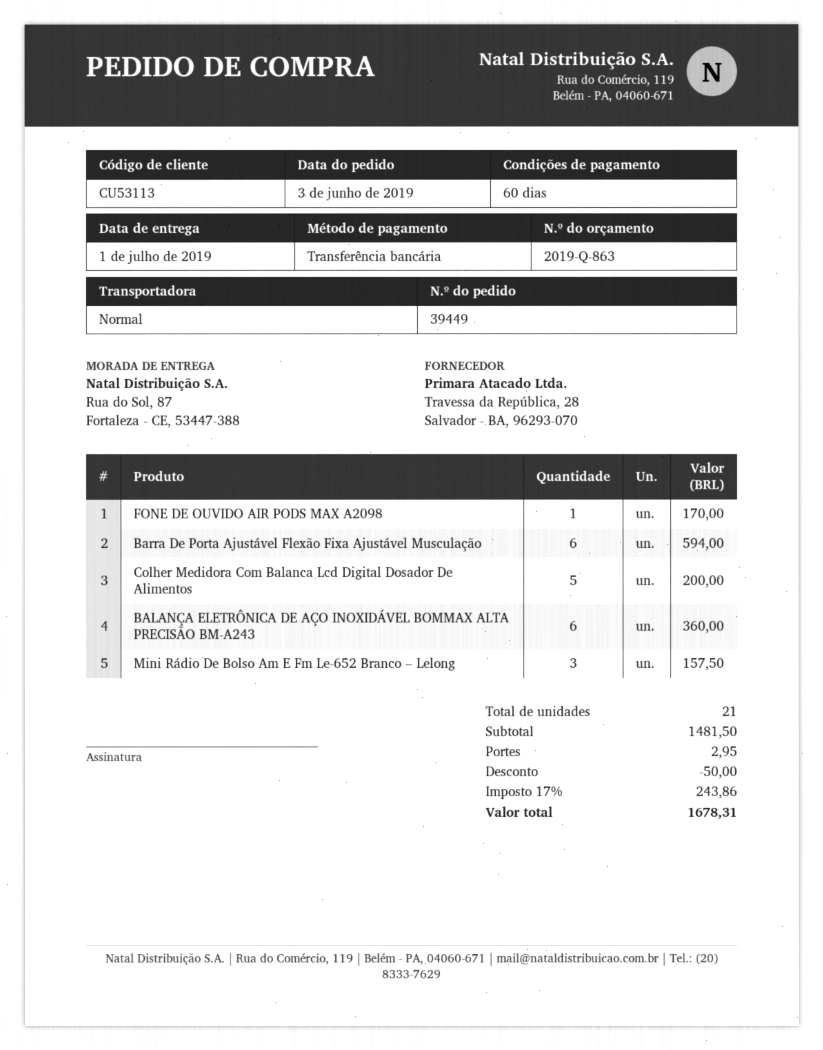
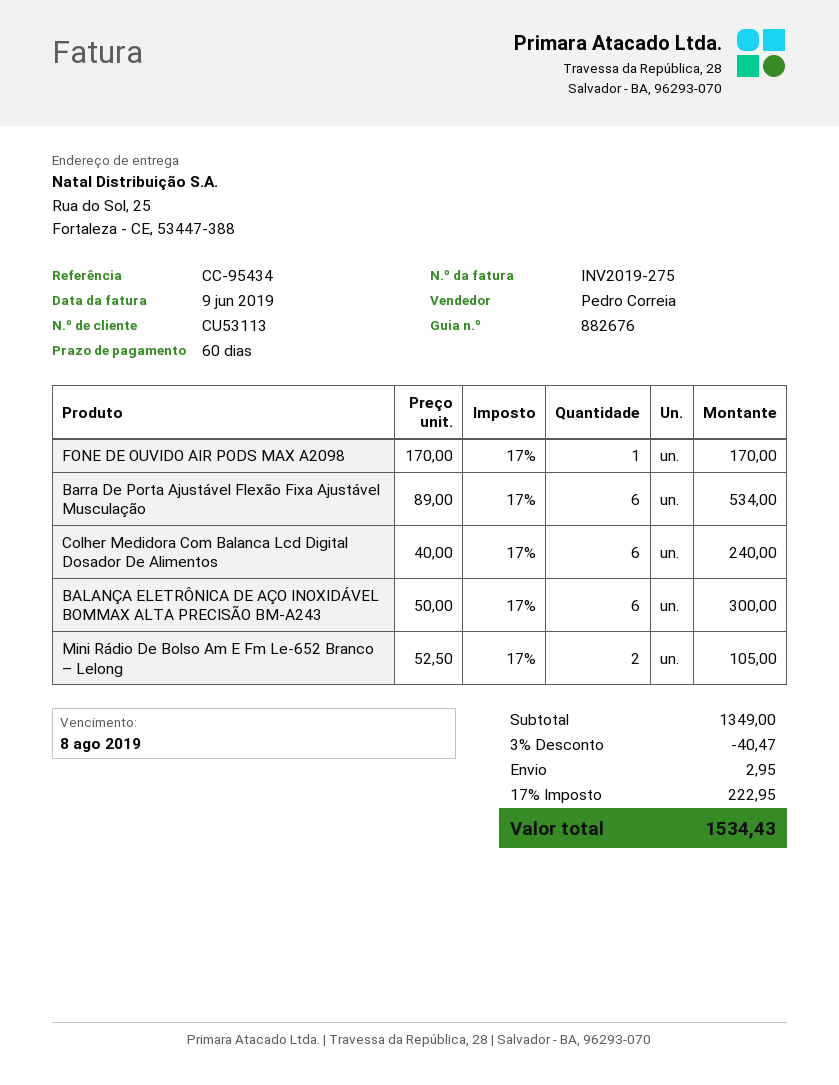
ship to: Rua do Sol, 87, Fortaleza - CE, 53447-388 -> Rua do Sol, 25, Fortaleza - CE, 53447-388
Barra De Porta Ajustável Flexão Fixa Ajustável Musculação: 6 for 594.00 -> 6 for 534.00
Colher Medidora Com Balanca Lcd Digital Dosador De Alimentos: 5 for 200.00 -> 6 for 240.00
BALANÇA ELETRÔNICA DE AÇO INOXIDÁVEL BOMMAX ALTA PRECISÃO BM-A243: 6 for 360.00 -> 6 for 300.00
Mini Rádio De Bolso Am E Fm Le-652 Branco – Lelong: 3 for 157.50 -> 2 for 105.00
subtotal: 1481.50 -> 1349.00
discount: 50.00 -> 40.47
tax: 17% = 243.86 -> 17% = 222.95
total: 1678.31 -> 1534.43

